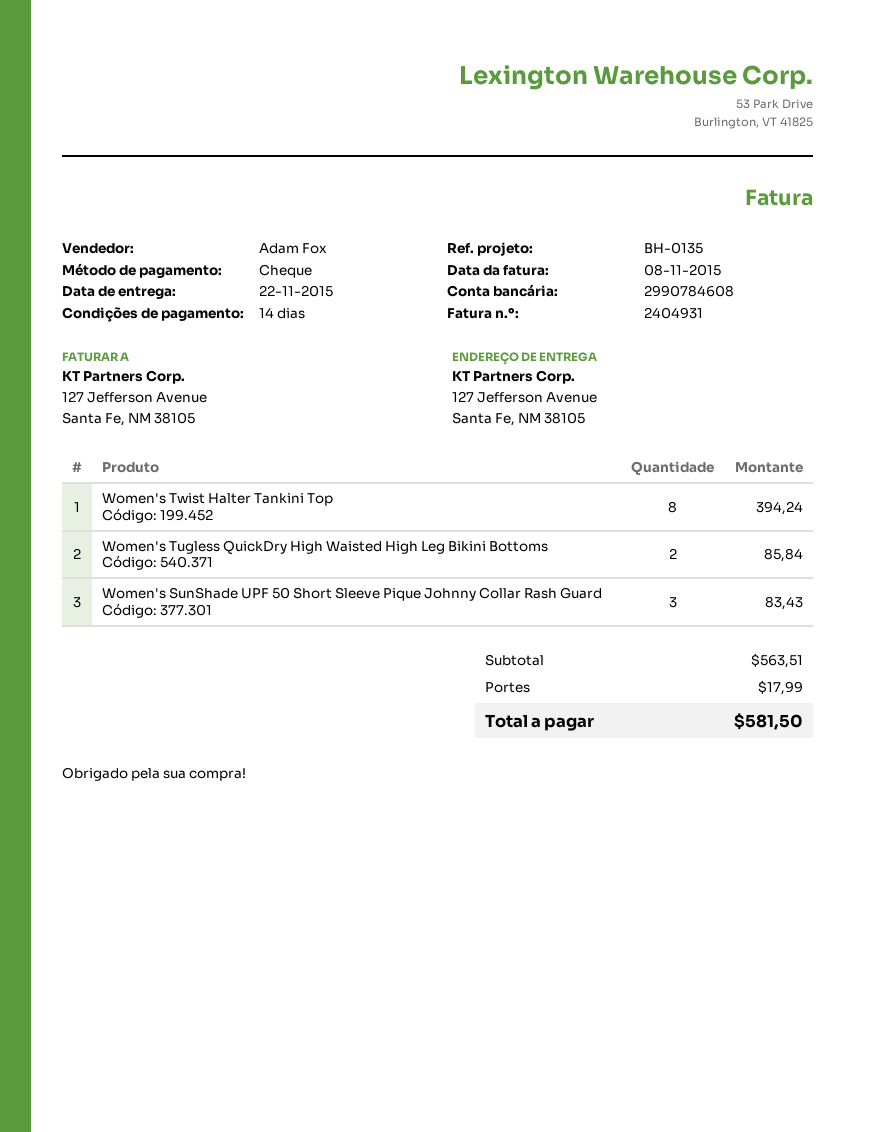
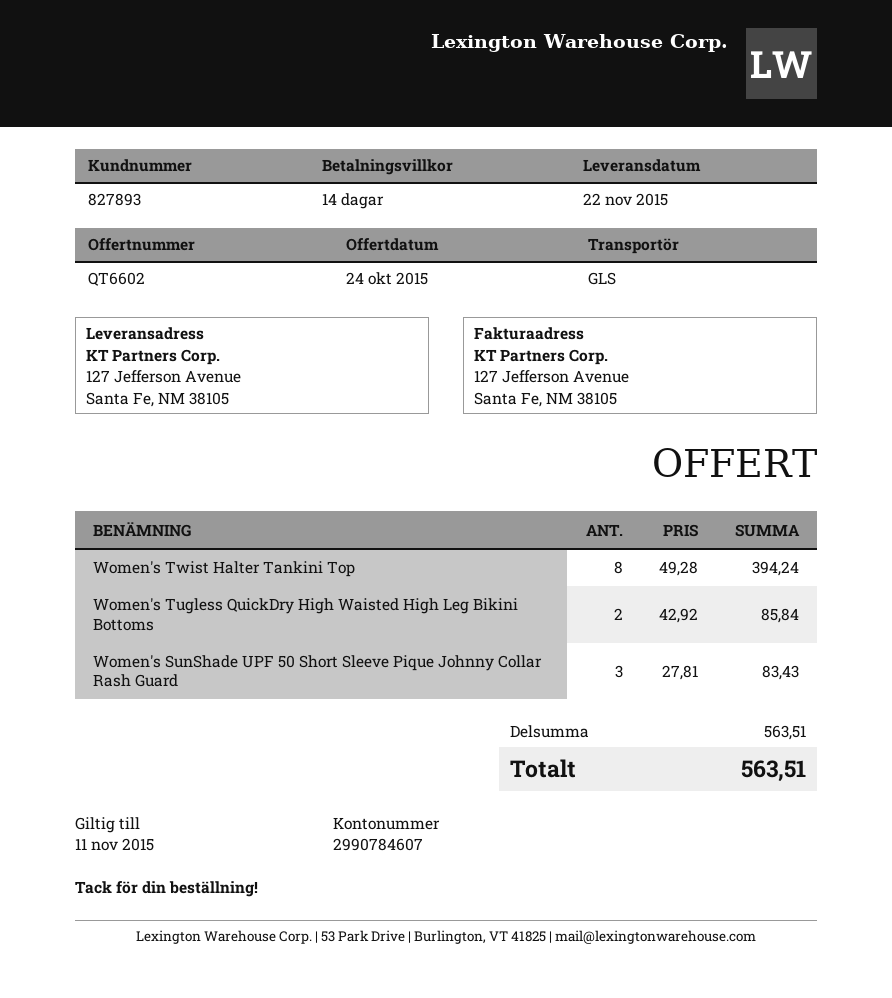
bank account: 2990784608 -> 2990784607
shipping: 17.99 -> none
total: 581.50 -> 563.51

